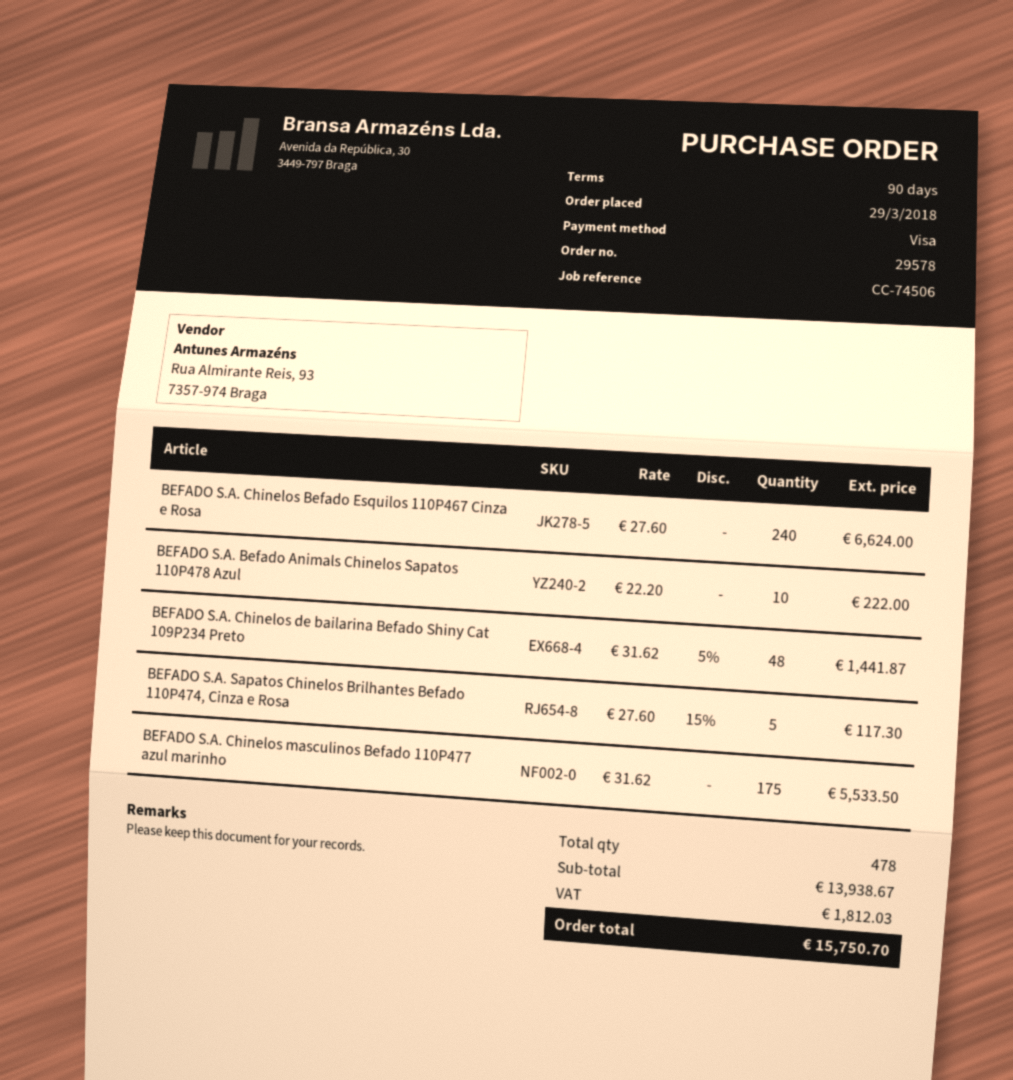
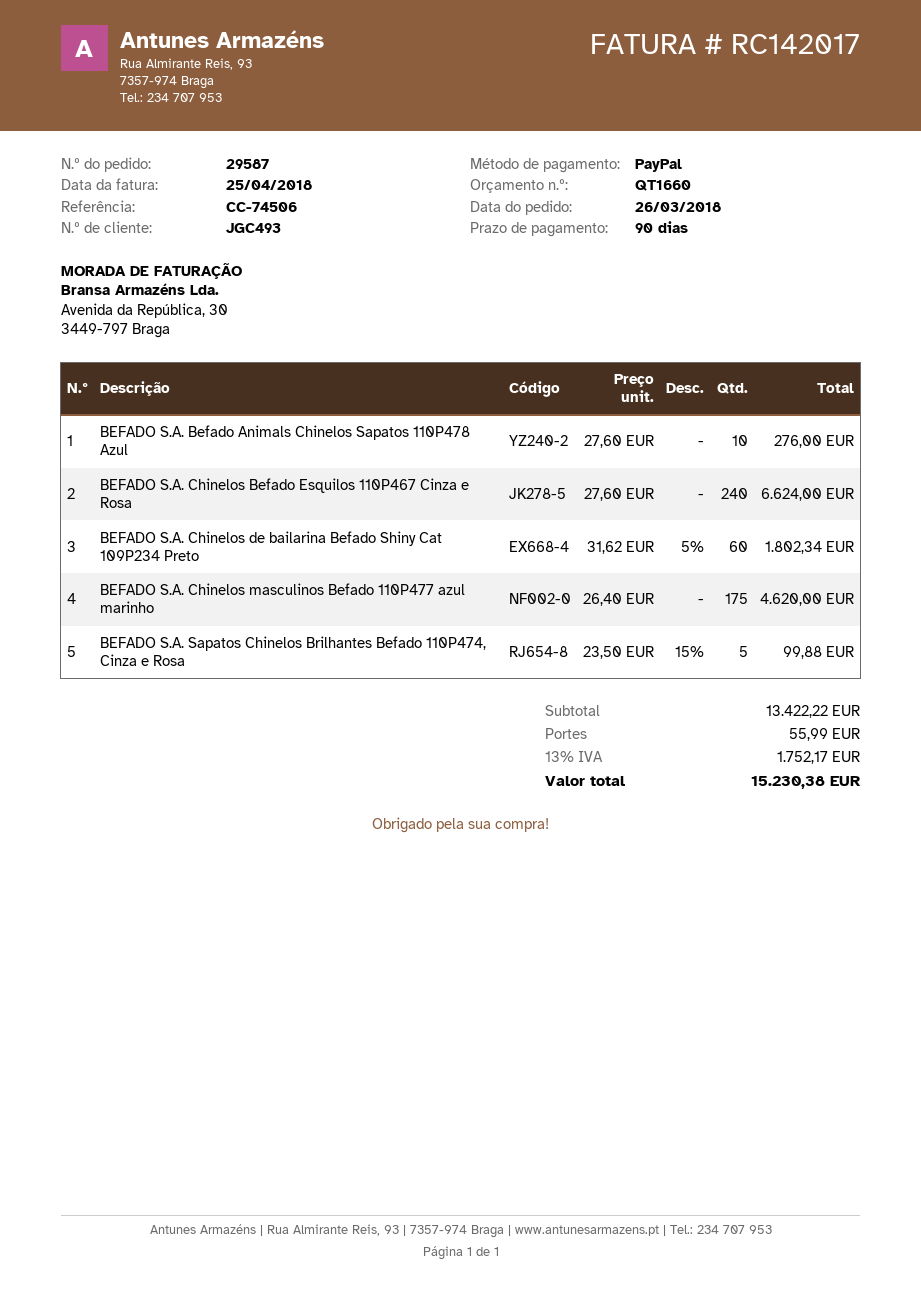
order number: 29578 -> 29587
order date: 2018-03-29 -> 2018-03-26
payment method: Visa -> PayPal
BEFADO S.A. Befado Animals Chinelos Sapatos 110P478 Azul: 10 x 22.20 = 222.00 -> 10 x 27.60 = 276.00
BEFADO S.A. Chinelos de bailarina Befado Shiny Cat 109P234 Preto: 48 x 31.62 - 5% = 1441.87 -> 60 x 31.62 - 5% = 1802.34
BEFADO S.A. Sapatos Chinelos Brilhantes Befado 110P474, Cinza e Rosa: 5 x 27.60 - 15% = 117.30 -> 5 x 23.50 - 15% = 99.88
BEFADO S.A. Chinelos masculinos Befado 110P477 azul marinho: 175 x 31.62 = 5533.50 -> 175 x 26.40 = 4620.00
subtotal: 13938.67 -> 13422.22
shipping: none -> 55.99
tax: 1812.03 -> 1752.17
total: 15750.70 -> 15230.38

